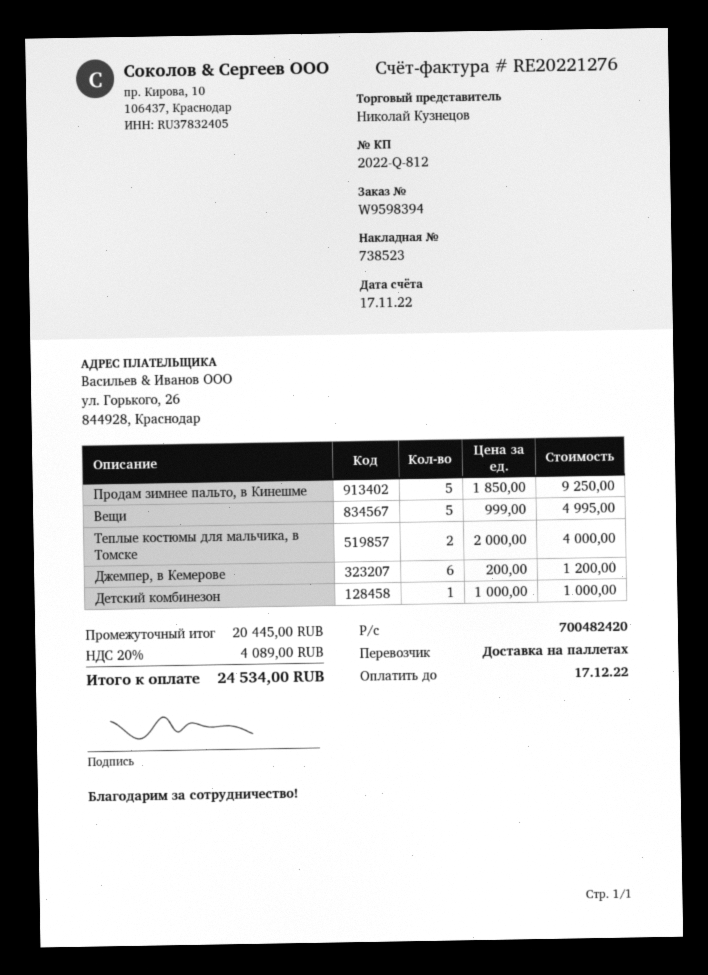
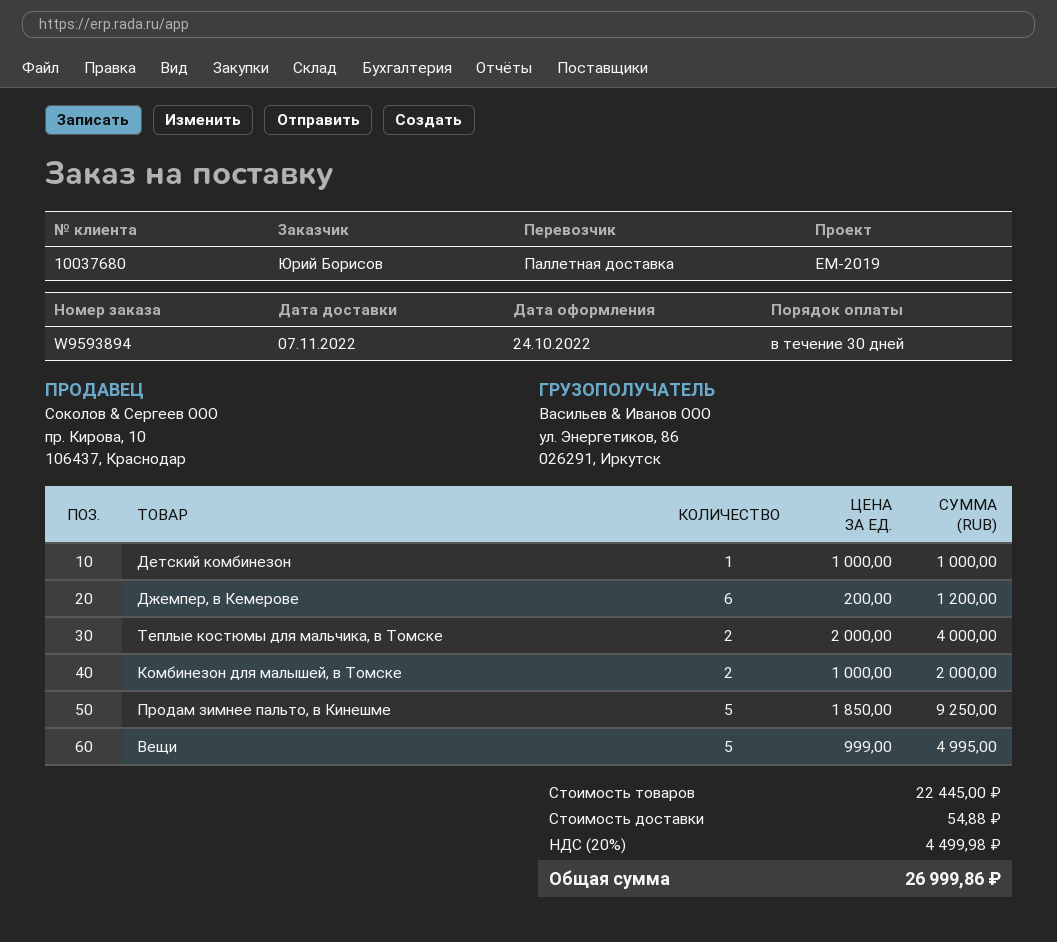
order number: W9598394 -> W9593894
Комбинезон для малышей, в Томске: none -> 2 x 1000.00 = 2000.00
subtotal: 20445.00 -> 22445.00
shipping: none -> 54.88
tax: 20% = 4089.00 -> 20% = 4499.98
total: 24534.00 -> 26999.86

